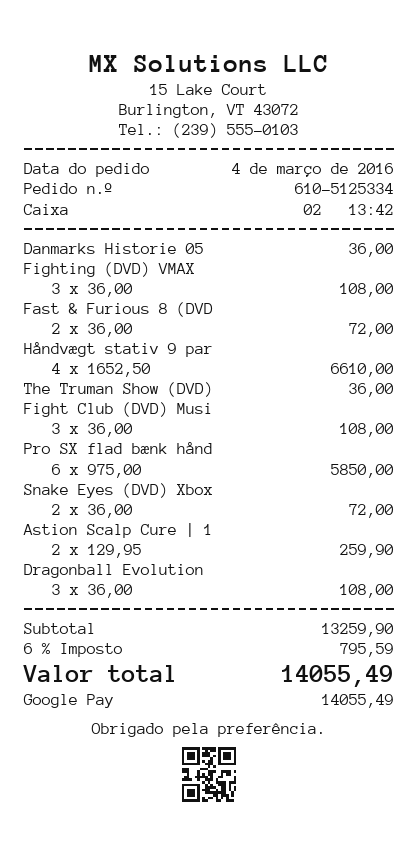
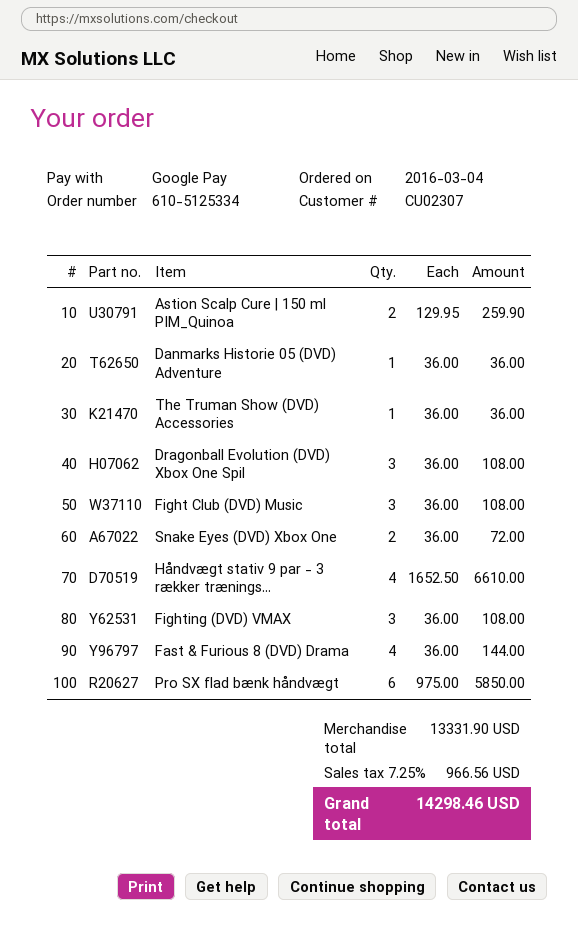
Fast & Furious 8 (DVD: 2 x 36.00 = 72.00 -> 4 x 36.00 = 144.00
subtotal: 13259.90 -> 13331.90
tax: 6% = 795.59 -> 7.25% = 966.56
total: 14055.49 -> 14298.46

